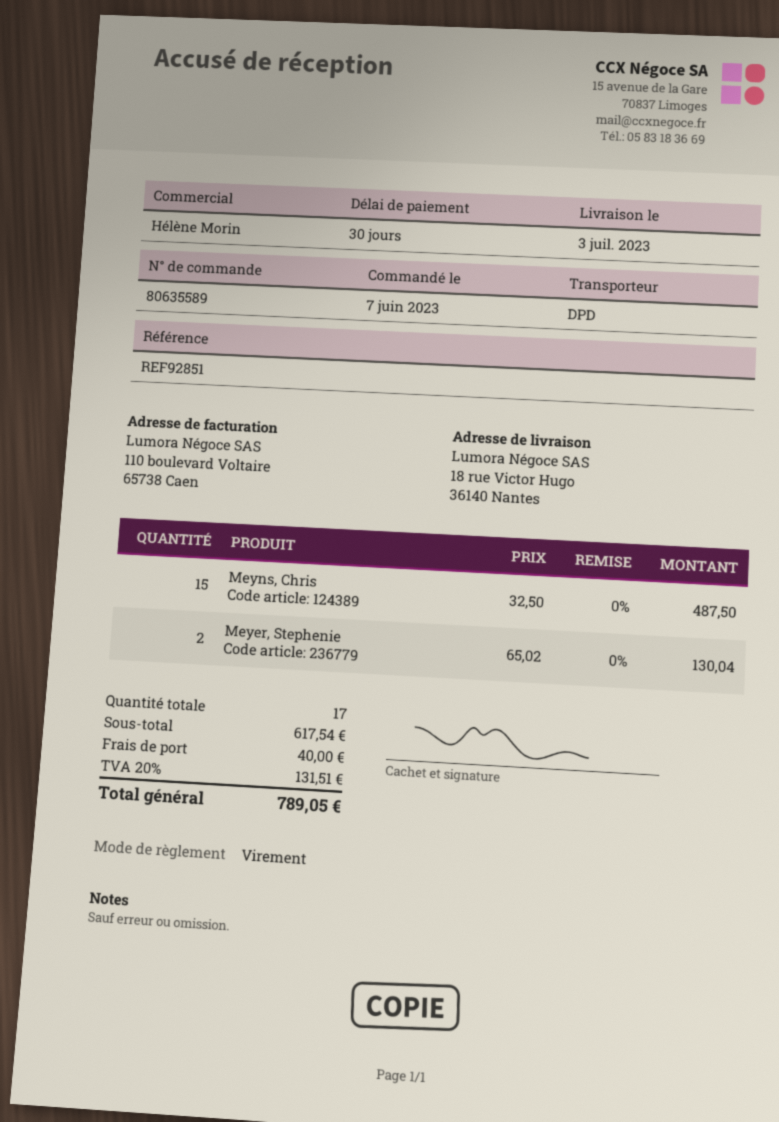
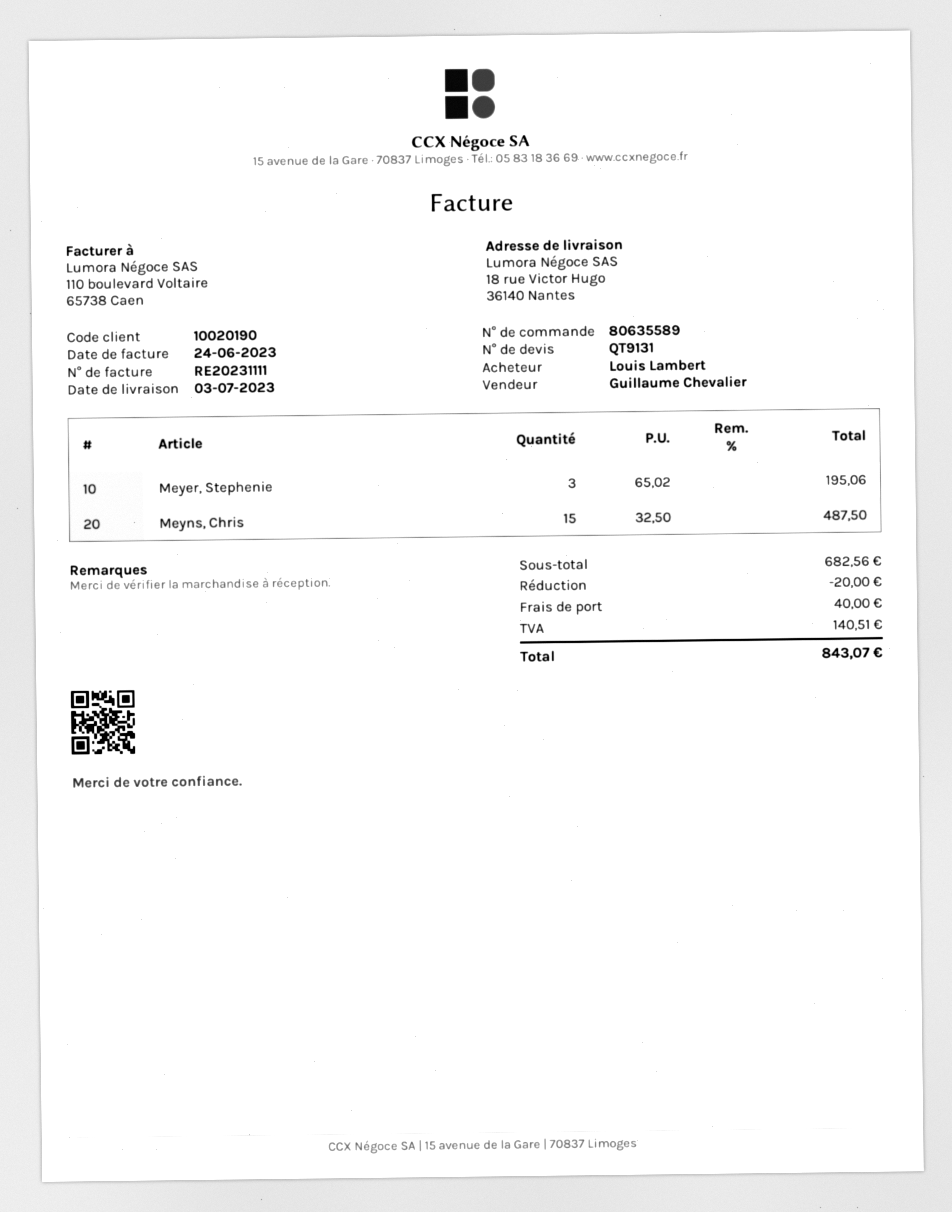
sales rep: Hélène Morin -> Guillaume Chevalier
Meyer, Stephenie: 2 x 65.02 = 130.04 -> 3 x 65.02 = 195.06
subtotal: 617.54 -> 682.56
discount: none -> 20.00
tax: 131.51 -> 140.51
total: 789.05 -> 843.07

